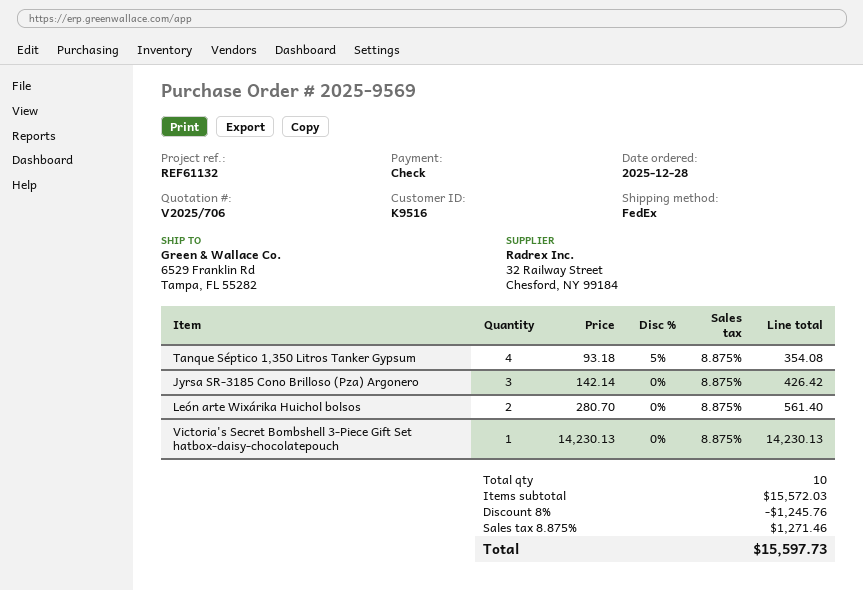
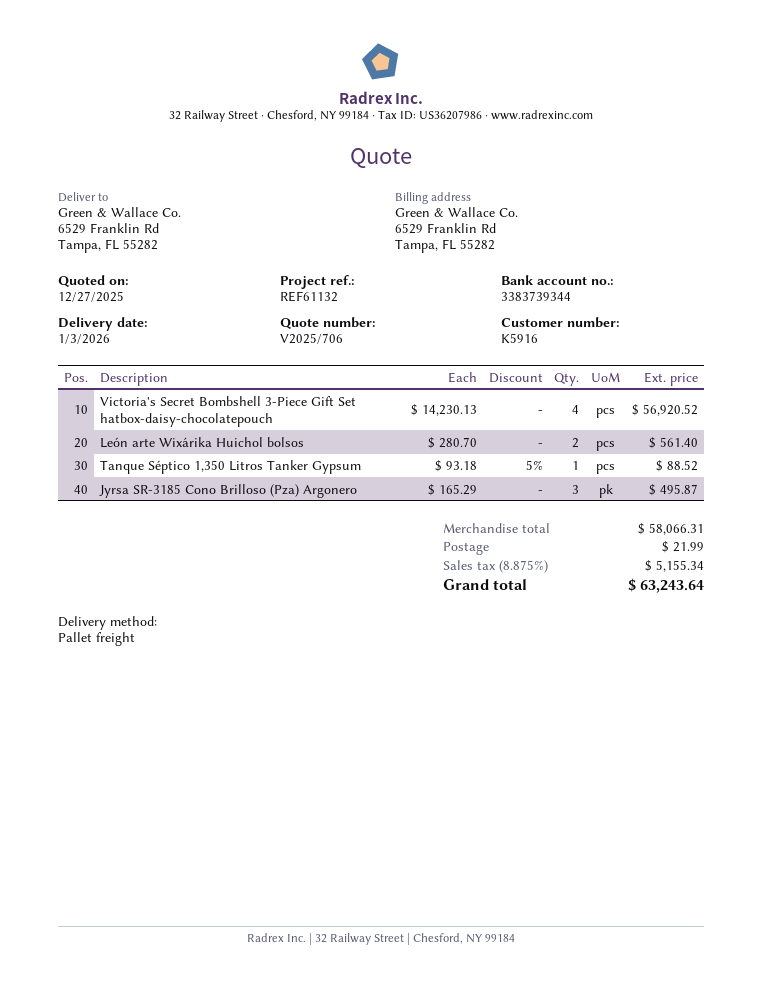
customer number: K9516 -> K5916
shipping method: FedEx -> pallet freight
Tanque Séptico 1,350 Litros Tanker Gypsum: 4 x 93.18 - 5% = 354.08 -> 1 x 93.18 - 5% = 88.52
Jyrsa SR-3185 Cono Brilloso (Pza) Argonero: 3 x 142.14 = 426.42 -> 3 x 165.29 = 495.87
Victoria's Secret Bombshell 3-Piece Gift Set hatbox-daisy-chocolatepouch: 1 x 14230.13 = 14230.13 -> 4 x 14230.13 = 56920.52
subtotal: 15572.03 -> 58066.31
discount: 8% = 1245.76 -> none
shipping: none -> 21.99
tax: 8.875% = 1271.46 -> 8.875% = 5155.34
total: 15597.73 -> 63243.64

